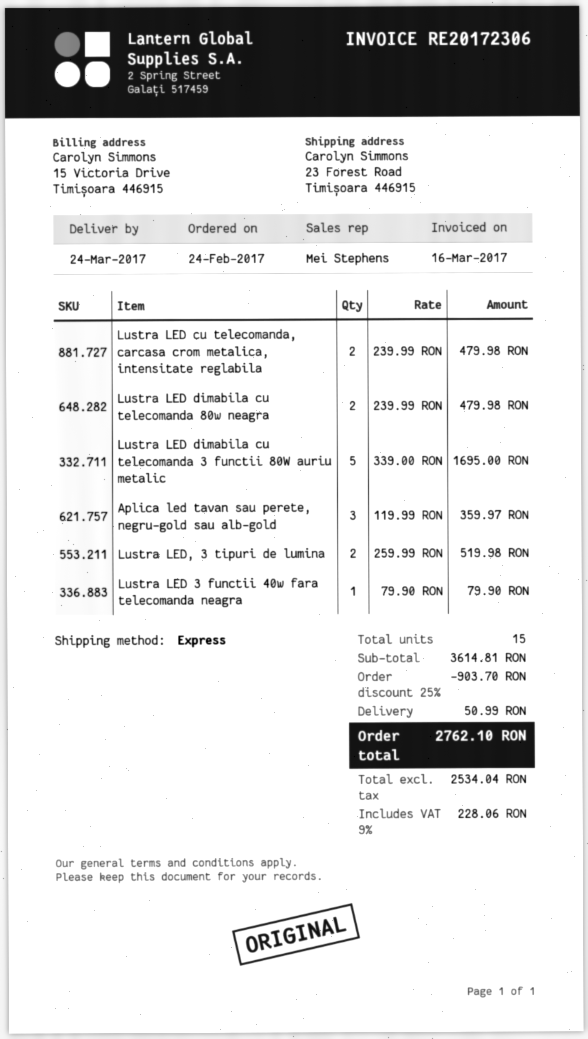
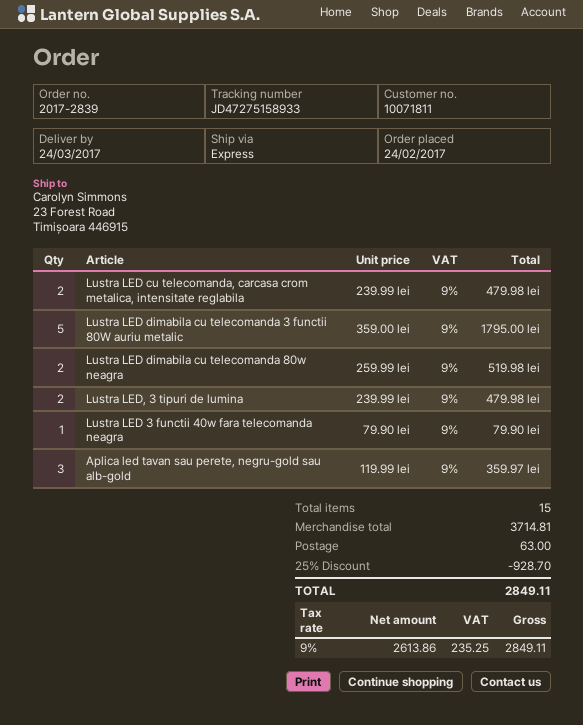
Lustra LED dimabila cu telecomanda 80w neagra: 2 x 239.99 = 479.98 -> 2 x 259.99 = 519.98
Lustra LED dimabila cu telecomanda 3 functii 80W auriu metalic: 5 x 339.00 = 1695.00 -> 5 x 359.00 = 1795.00
Lustra LED, 3 tipuri de lumina: 2 x 259.99 = 519.98 -> 2 x 239.99 = 479.98
subtotal: 3614.81 -> 3714.81
discount: 25% = 903.70 -> 25% = 928.70
shipping: 50.99 -> 63.00
net: 2534.04 -> 2613.86
tax: 9% = 228.06 -> 9% = 235.25
total: 2762.10 -> 2849.11

